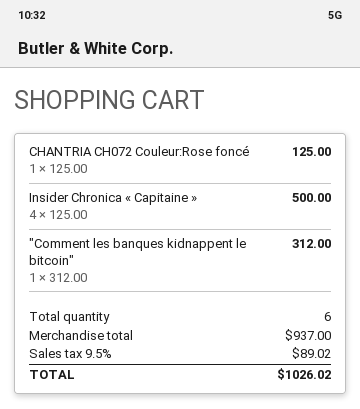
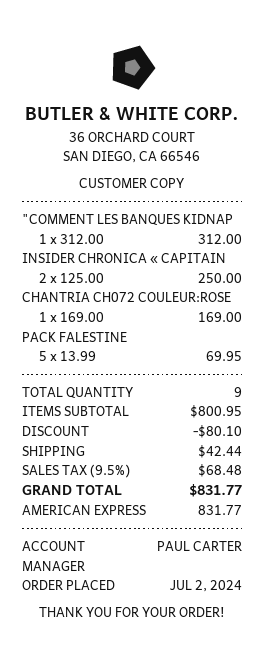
CHANTRIA CH072 Couleur:Rose foncé: 1 x 125.00 = 125.00 -> 1 x 169.00 = 169.00
Insider Chronica « Capitaine »: 4 x 125.00 = 500.00 -> 2 x 125.00 = 250.00
PACK FALESTINE: none -> 5 x 13.99 = 69.95
total quantity: 6 -> 9
subtotal: 937.00 -> 800.95
discount: none -> 80.10
shipping: none -> 42.44
tax: 9.5% = 89.02 -> 9.5% = 68.48
total: 1026.02 -> 831.77

